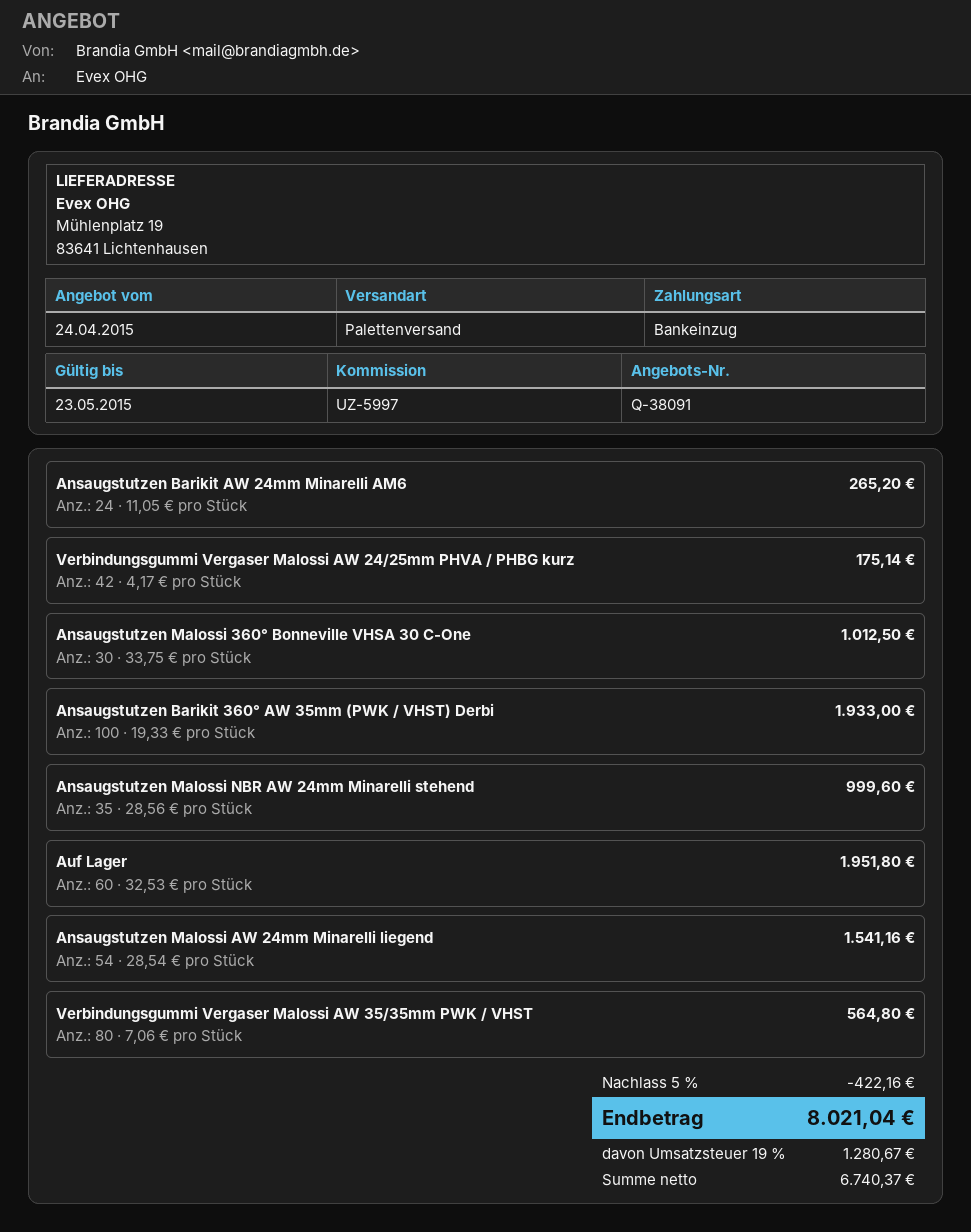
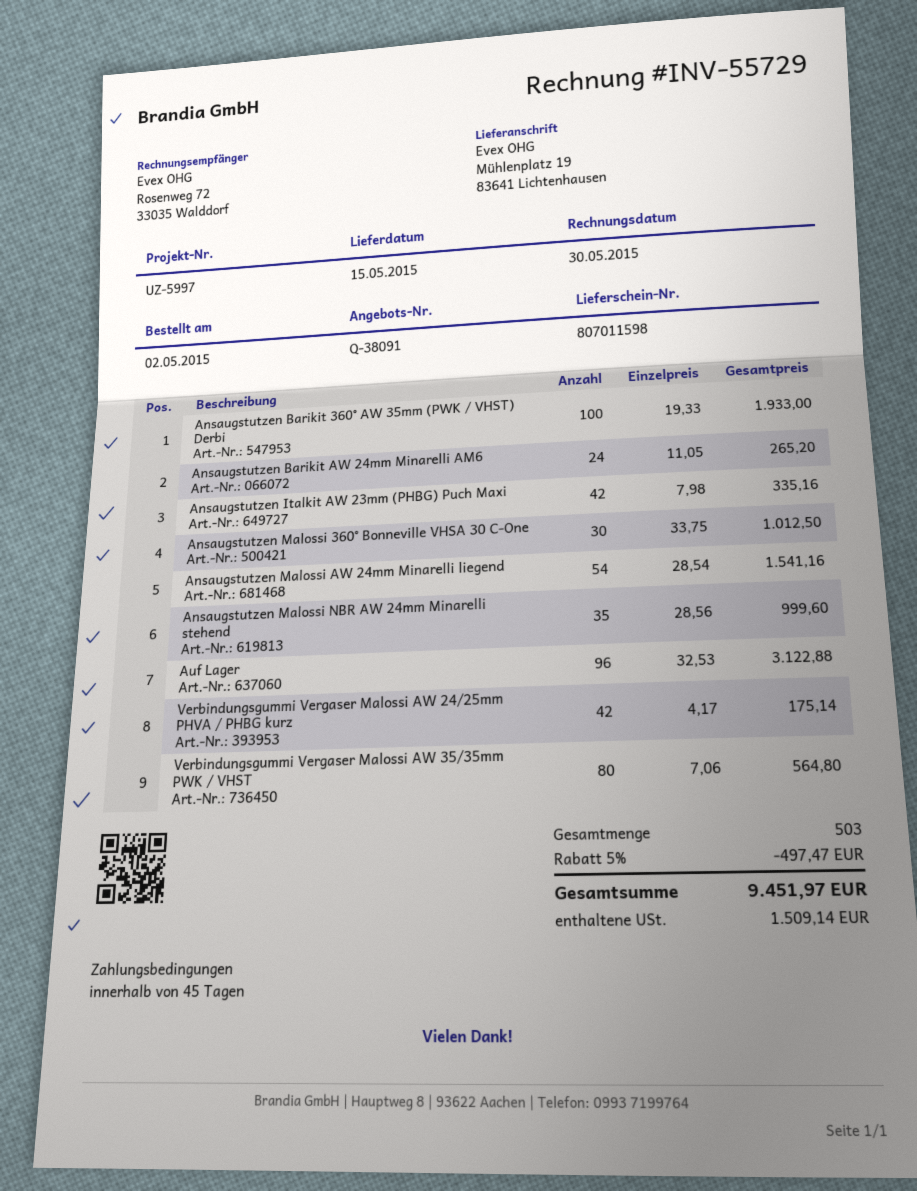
Auf Lager: 60 x 32.53 = 1951.80 -> 96 x 32.53 = 3122.88
Ansaugstutzen Italkit AW 23mm (PHBG) Puch Maxi: none -> 42 x 7.98 = 335.16
discount: 5% = 422.16 -> 5% = 497.47
tax: 1280.67 -> 1509.14
total: 8021.04 -> 9451.97

